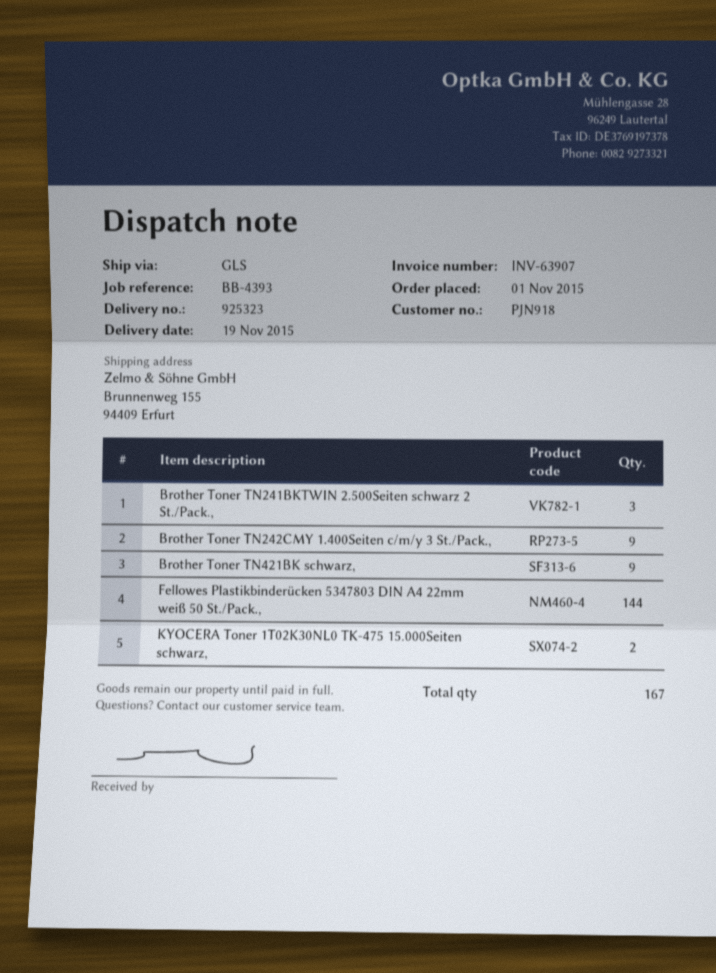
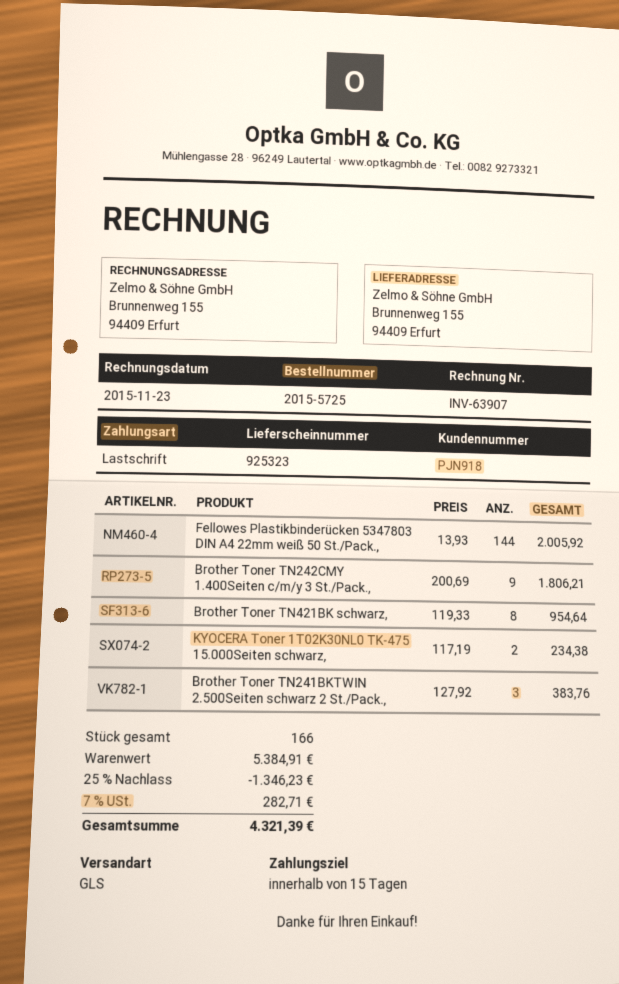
Brother Toner TN421BK schwarz,: 9 -> 8
total quantity: 167 -> 166

